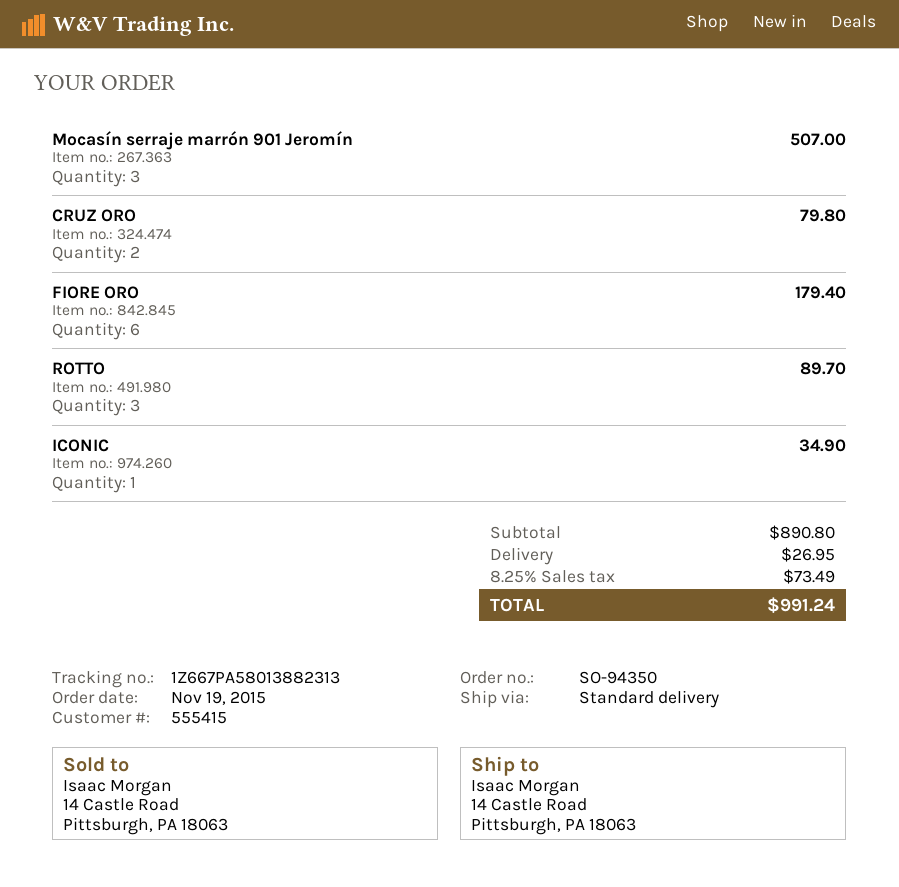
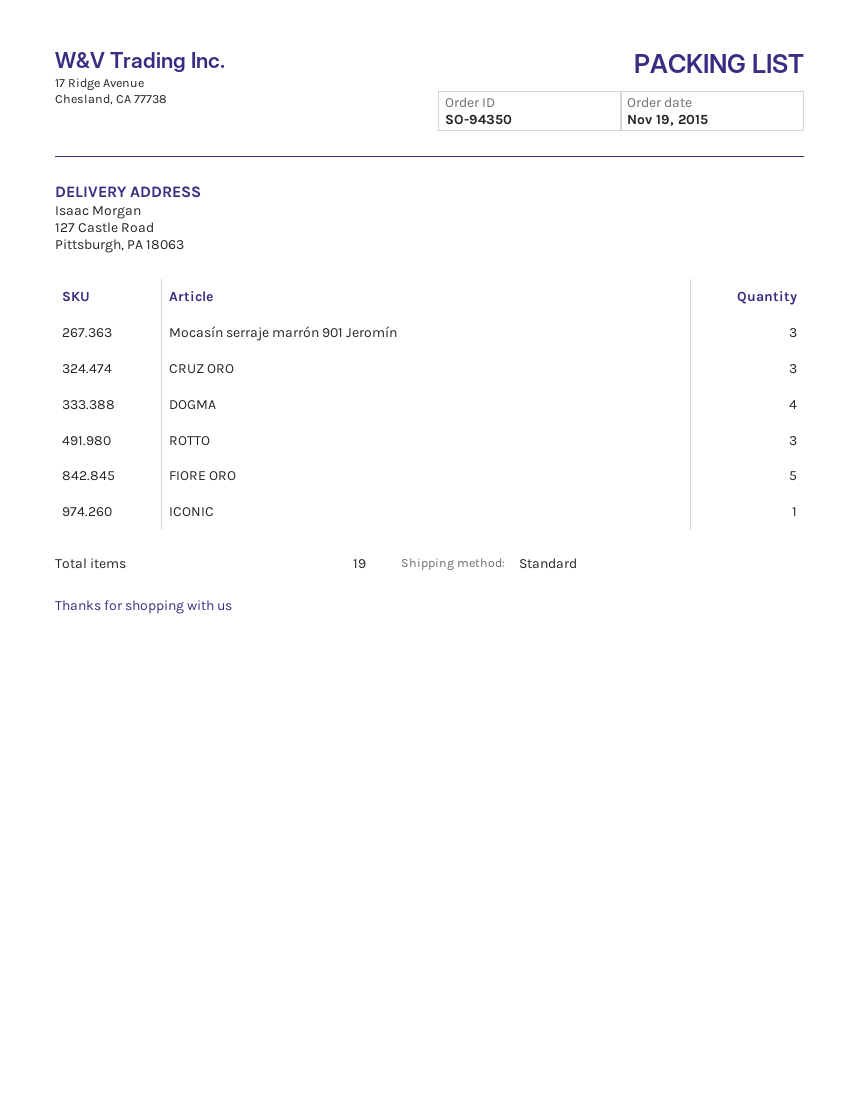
ship to: 14 Castle Road, Pittsburgh, PA 18063 -> 127 Castle Road, Pittsburgh, PA 18063
CRUZ ORO: 2 -> 3
FIORE ORO: 6 -> 5
DOGMA: none -> 4

